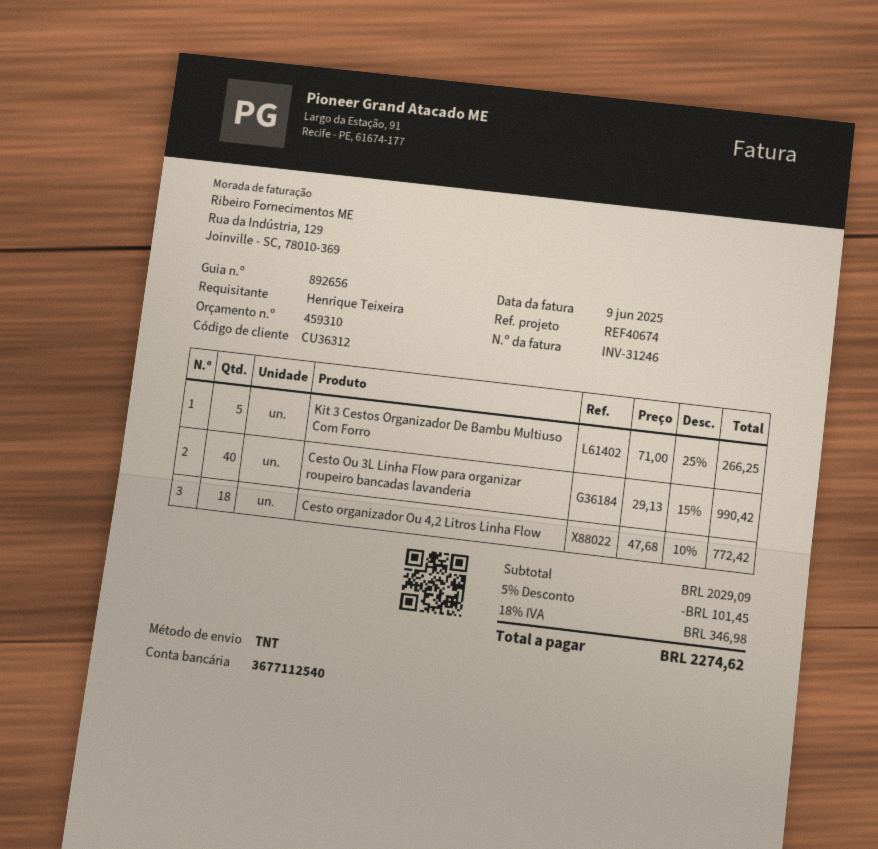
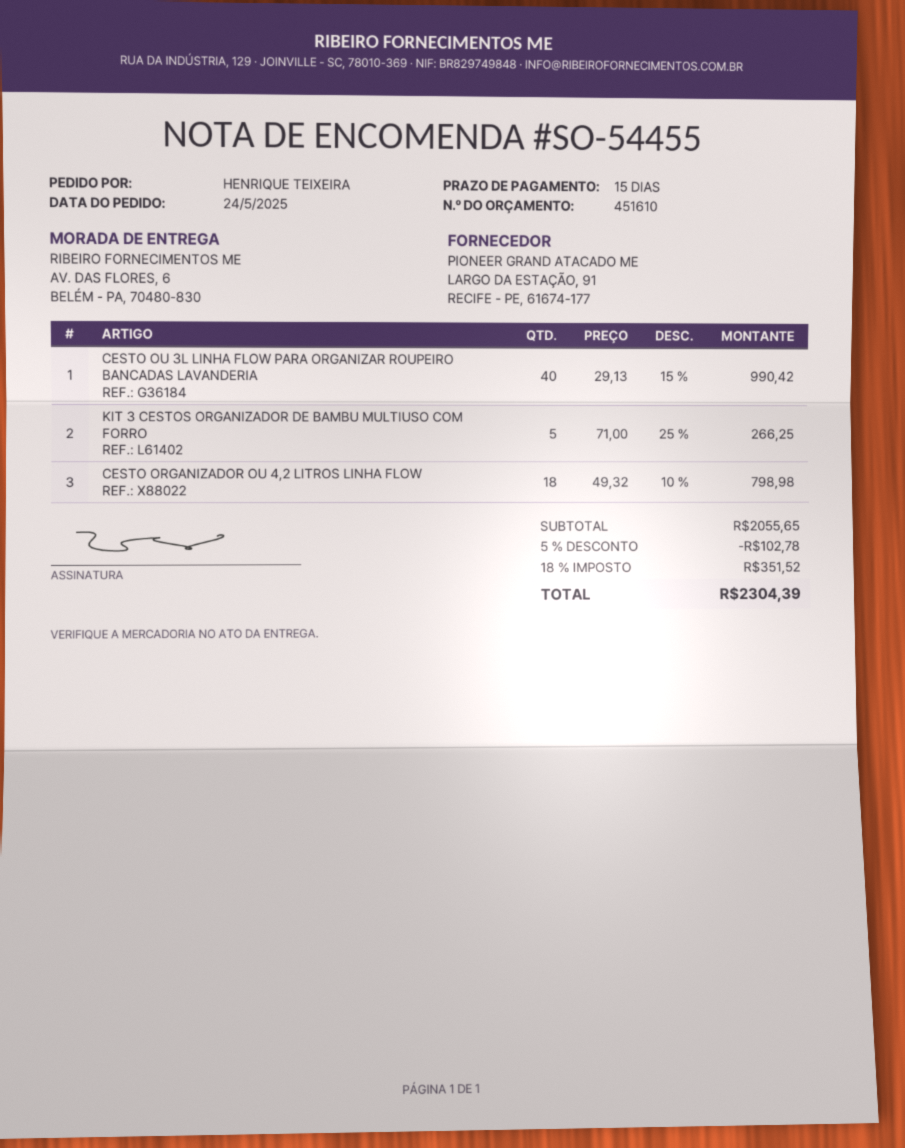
quote number: 459310 -> 451610
Cesto organizador Ou 4,2 Litros Linha Flow: 18 x 47.68 - 10% = 772.42 -> 18 x 49.32 - 10% = 798.98
subtotal: 2029.09 -> 2055.65
discount: 5% = 101.45 -> 5% = 102.78
tax: 18% = 346.98 -> 18% = 351.52
total: 2274.62 -> 2304.39

